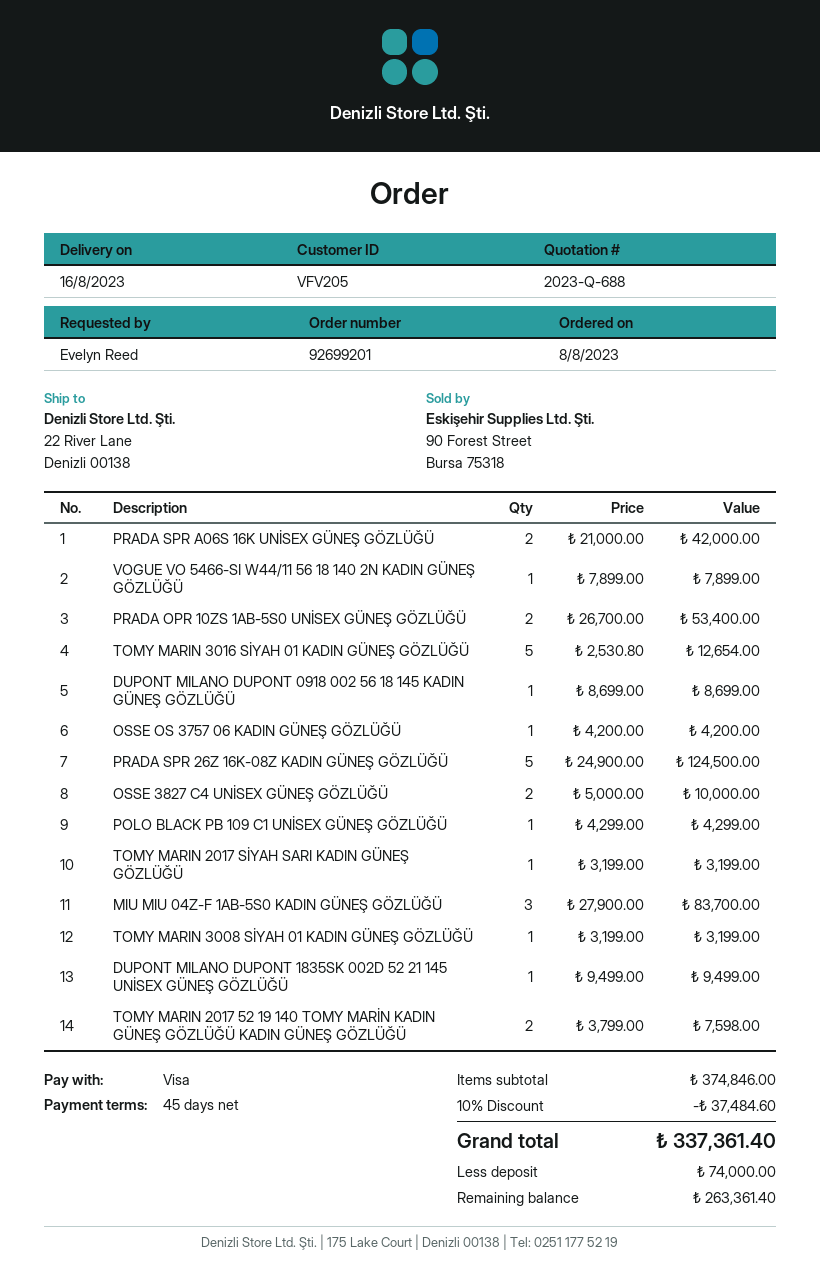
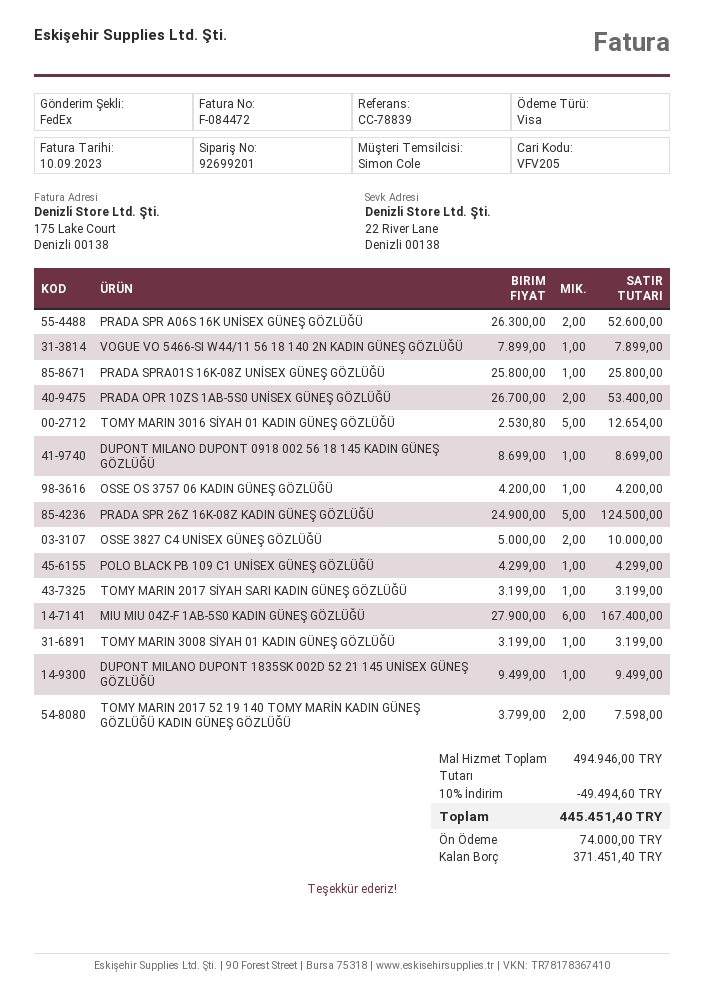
PRADA SPR A06S 16K UNİSEX GÜNEŞ GÖZLÜĞÜ: 2 x 21000.00 = 42000.00 -> 2 x 26300.00 = 52600.00
MIU MIU 04Z-F 1AB-5S0 KADIN GÜNEŞ GÖZLÜĞÜ: 3 x 27900.00 = 83700.00 -> 6 x 27900.00 = 167400.00
PRADA SPRA01S 16K-08Z UNİSEX GÜNEŞ GÖZLÜĞÜ: none -> 1 x 25800.00 = 25800.00
subtotal: 374846.00 -> 494946.00
discount: 10% = 37484.60 -> 10% = 49494.60
total: 337361.40 -> 445451.40
balance: 263361.40 -> 371451.40

